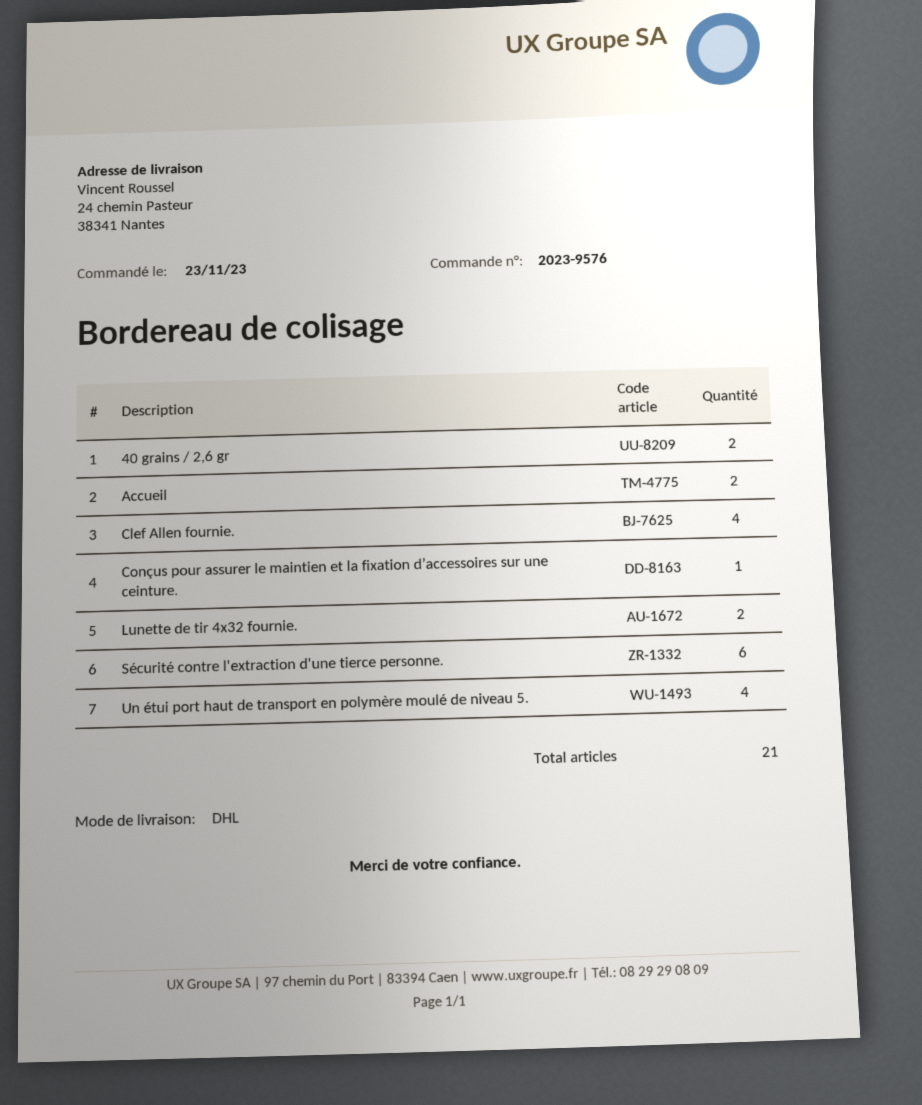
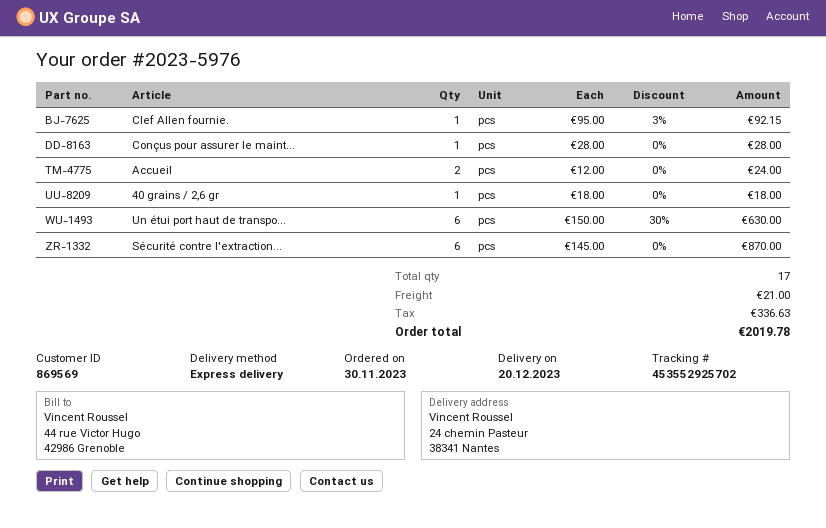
order number: 2023-9576 -> 2023-5976
order date: 2023-11-23 -> 2023-11-30
shipping method: DHL -> express
40 grains / 2,6 gr: 2 -> 1
Clef Allen fournie.: 4 -> 1
Lunette de tir 4x32 fournie.: 2 -> none
Un étui port haut de transport en polymère moulé de niveau 5.: 4 -> 6
total quantity: 21 -> 17

